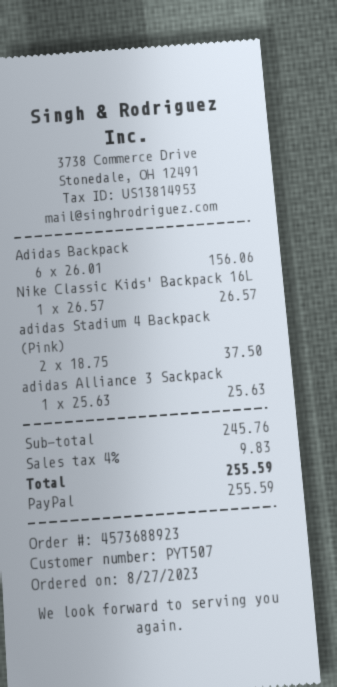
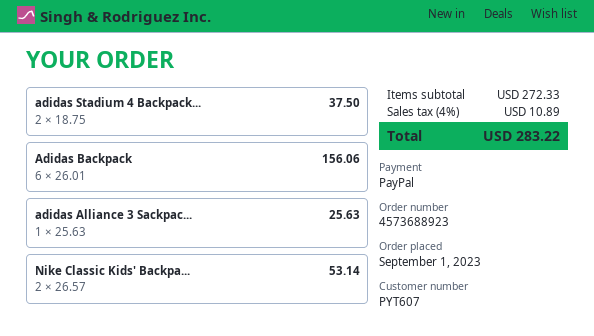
order date: 2023-08-27 -> 2023-09-01
customer number: PYT507 -> PYT607
Nike Classic Kids' Backpack 16L: 1 x 26.57 = 26.57 -> 2 x 26.57 = 53.14
subtotal: 245.76 -> 272.33
tax: 4% = 9.83 -> 4% = 10.89
total: 255.59 -> 283.22

